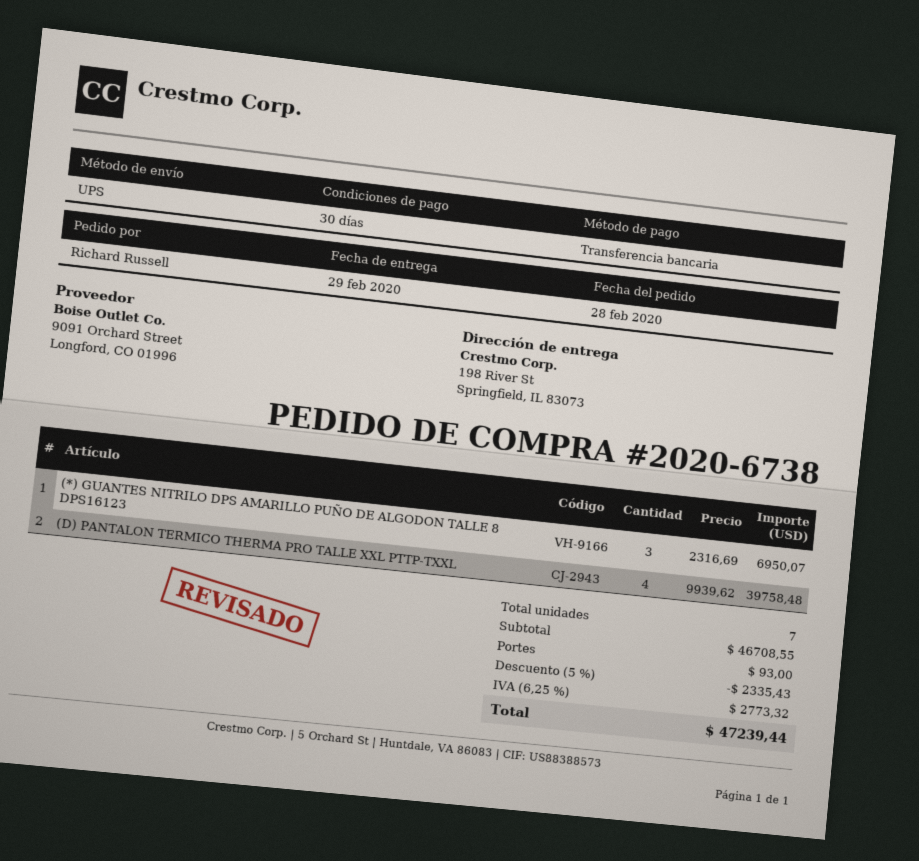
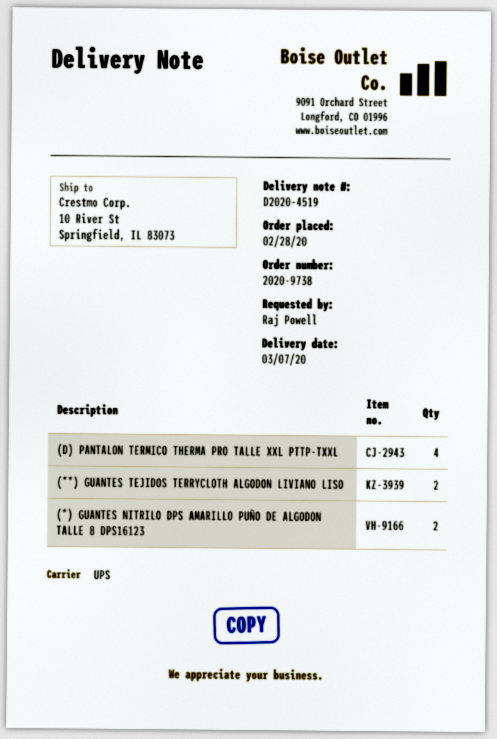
order number: 2020-6738 -> 2020-9738
delivery date: 2020-02-29 -> 2020-03-07
ordered by: Richard Russell -> Raj Powell
ship to: 198 River St, Springfield, IL 83073 -> 10 River St, Springfield, IL 83073
(*) GUANTES NITRILO DPS AMARILLO PUÑO DE ALGODON TALLE 8 DPS16123: 3 -> 2
(**) GUANTES TEJIDOS TERRYCLOTH ALGODON LIVIANO LISO: none -> 2

